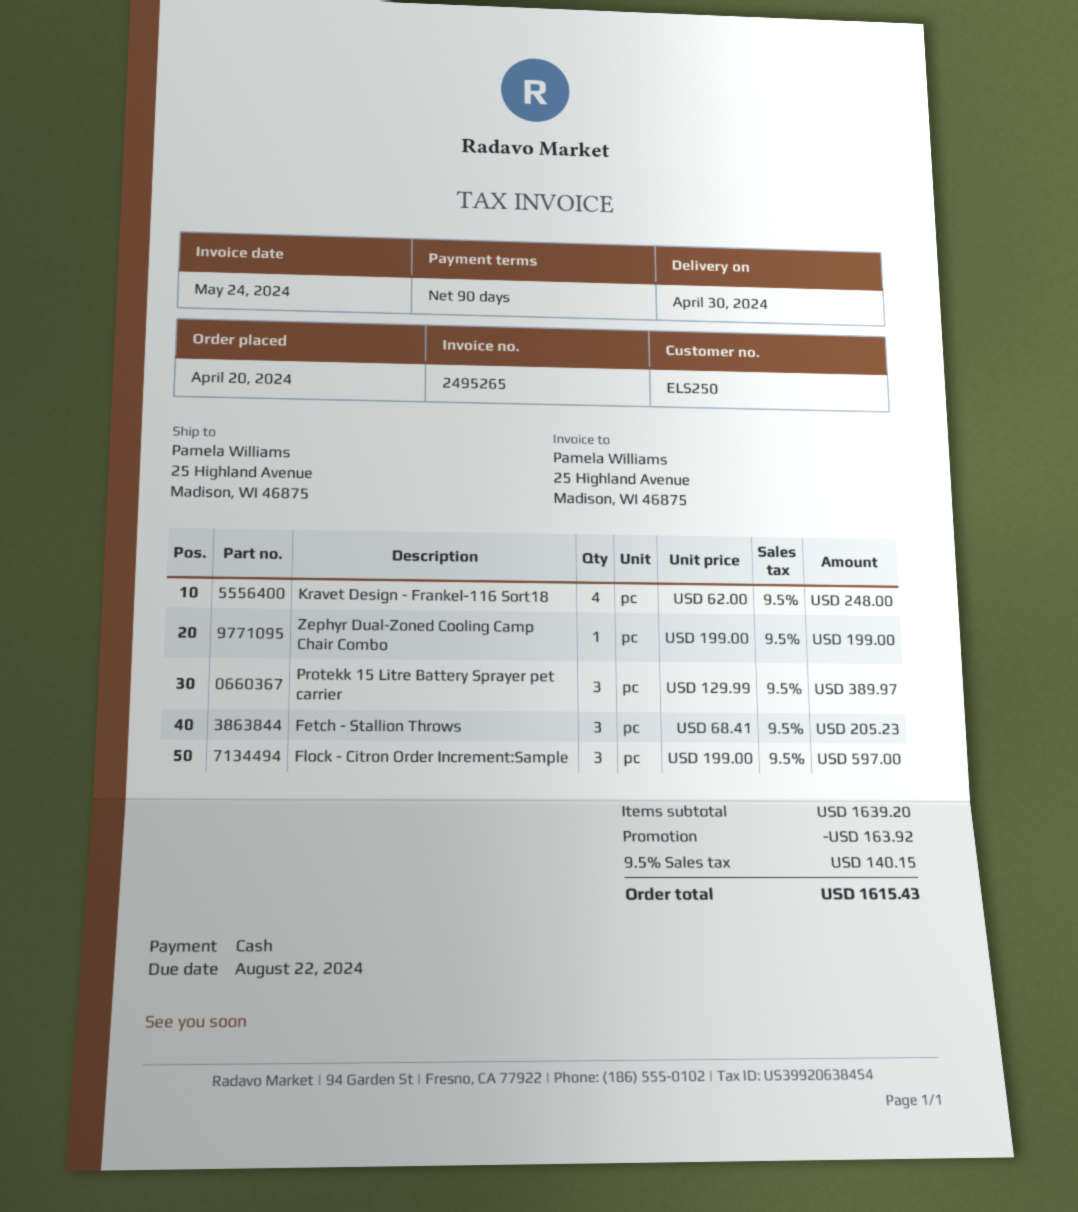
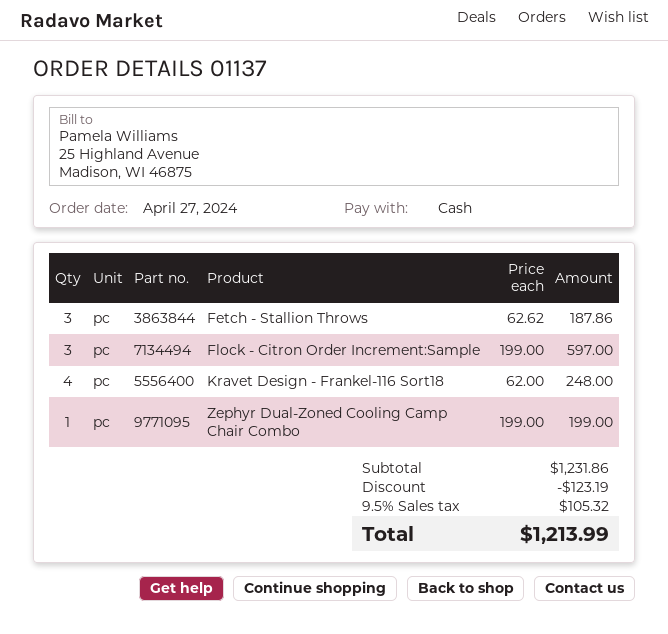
order date: 2024-04-20 -> 2024-04-27
Protekk 15 Litre Battery Sprayer pet carrier: 3 x 129.99 = 389.97 -> none
Fetch - Stallion Throws: 3 x 68.41 = 205.23 -> 3 x 62.62 = 187.86
subtotal: 1639.20 -> 1231.86
discount: 163.92 -> 123.19
tax: 9.5% = 140.15 -> 9.5% = 105.32
total: 1615.43 -> 1213.99

